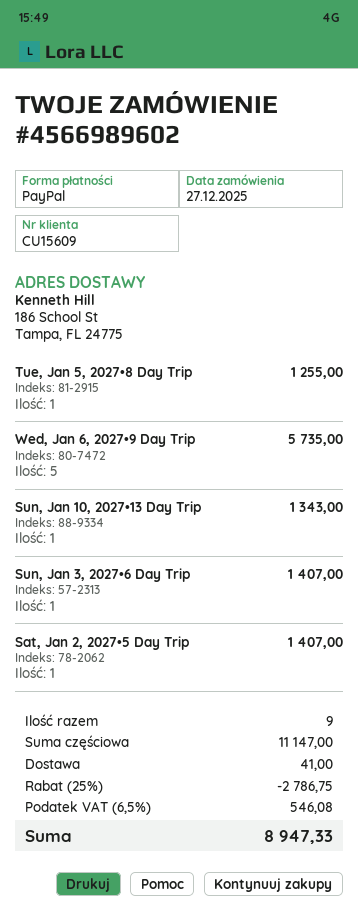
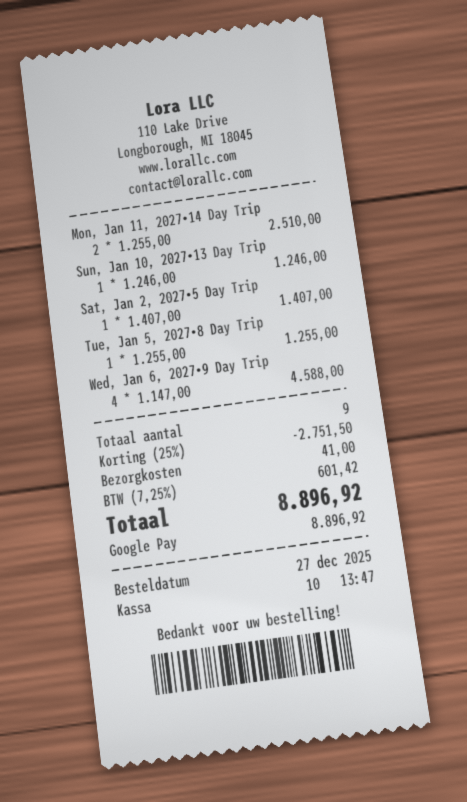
payment method: PayPal -> Google Pay
Wed, Jan 6, 2027•9 Day Trip: 5 for 5735.00 -> 4 for 4588.00
Sun, Jan 10, 2027•13 Day Trip: 1 for 1343.00 -> 1 for 1246.00
Sun, Jan 3, 2027•6 Day Trip: 1 for 1407.00 -> none
Mon, Jan 11, 2027•14 Day Trip: none -> 2 for 2510.00
discount: 25% = 2786.75 -> 25% = 2751.50
tax: 6.5% = 546.08 -> 7.25% = 601.42
total: 8947.33 -> 8896.92

